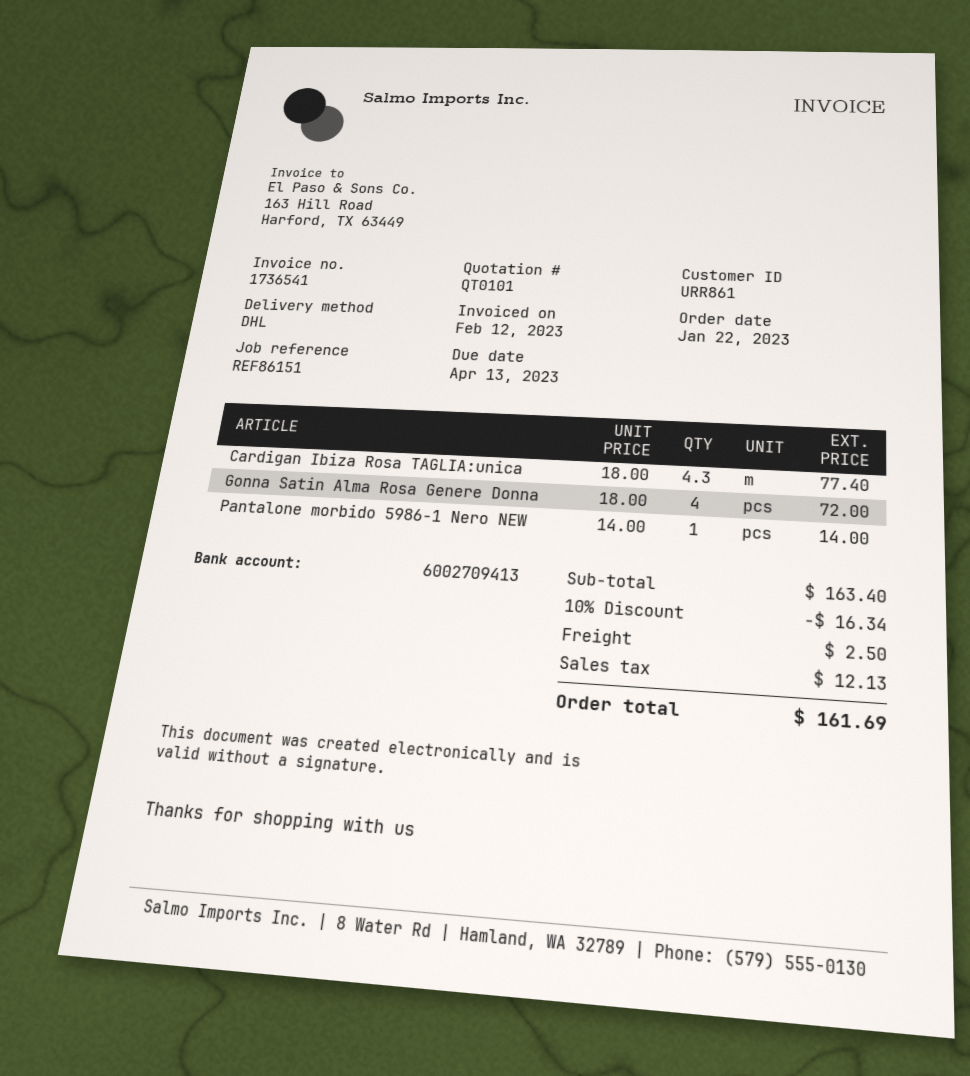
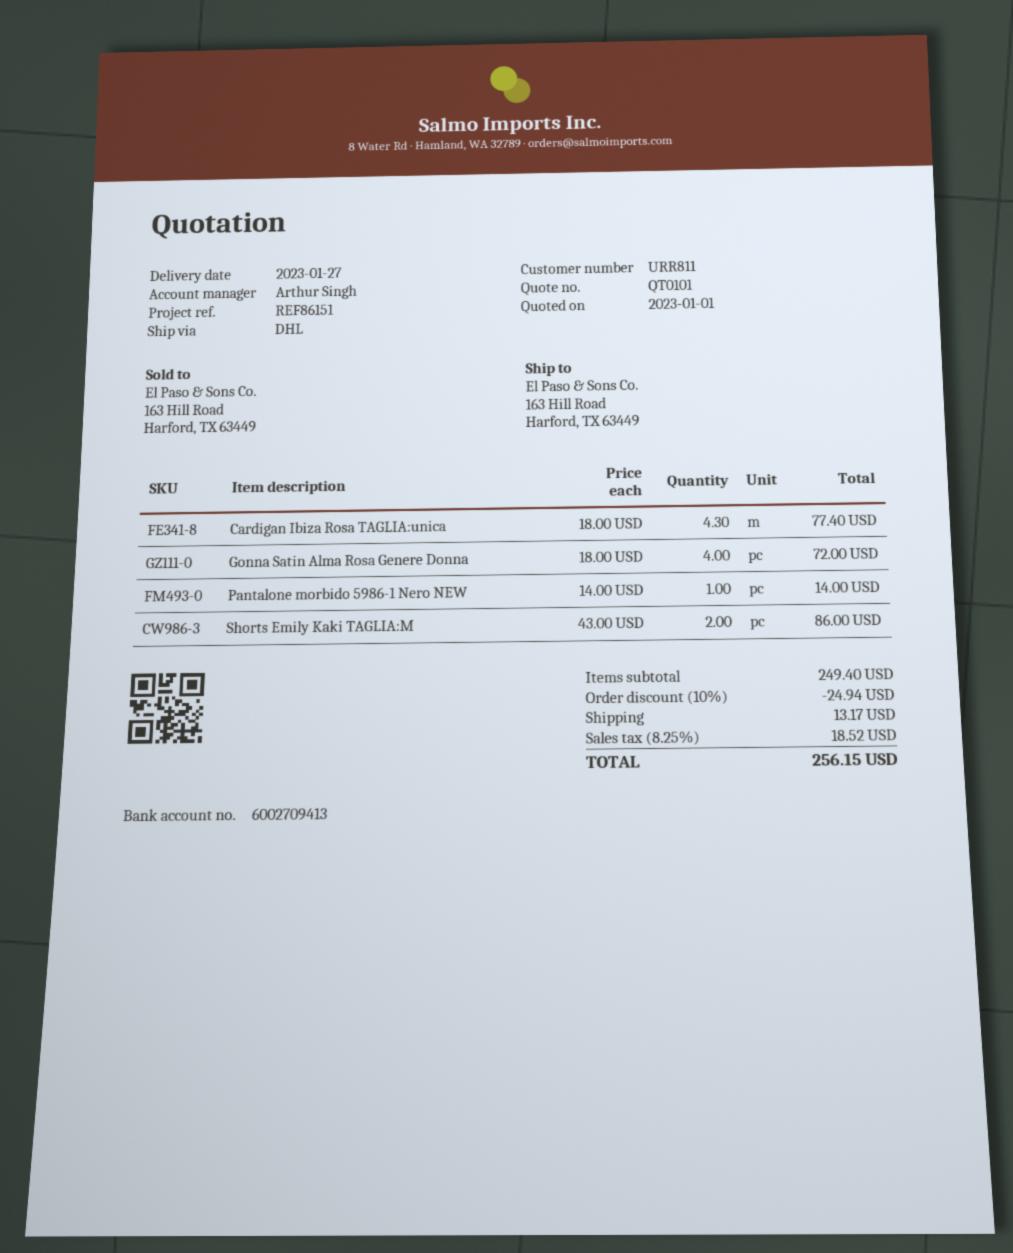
customer number: URR861 -> URR811
Shorts Emily Kaki TAGLIA:M: none -> 2 x 43.00 = 86.00
subtotal: 163.40 -> 249.40
discount: 10% = 16.34 -> 10% = 24.94
shipping: 2.50 -> 13.17
tax: 12.13 -> 18.52
total: 161.69 -> 256.15

